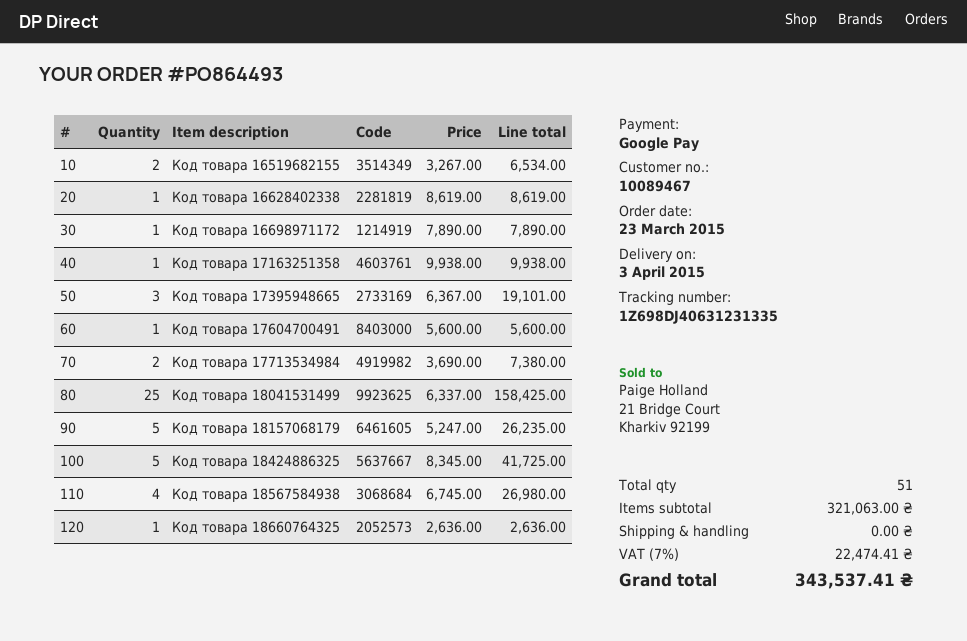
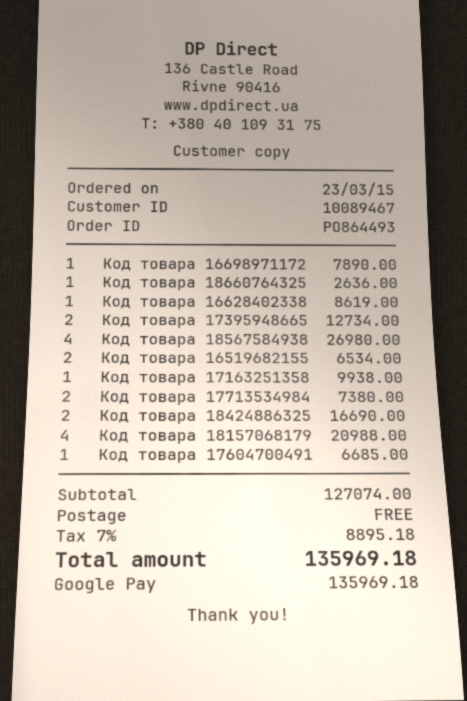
Код товара 17395948665: 3 for 19101.00 -> 2 for 12734.00
Код товара 17604700491: 1 for 5600.00 -> 1 for 6685.00
Код товара 18041531499: 25 for 158425.00 -> none
Код товара 18157068179: 5 for 26235.00 -> 4 for 20988.00
Код товара 18424886325: 5 for 41725.00 -> 2 for 16690.00
subtotal: 321063.00 -> 127074.00
tax: 7% = 22474.41 -> 7% = 8895.18
total: 343537.41 -> 135969.18

